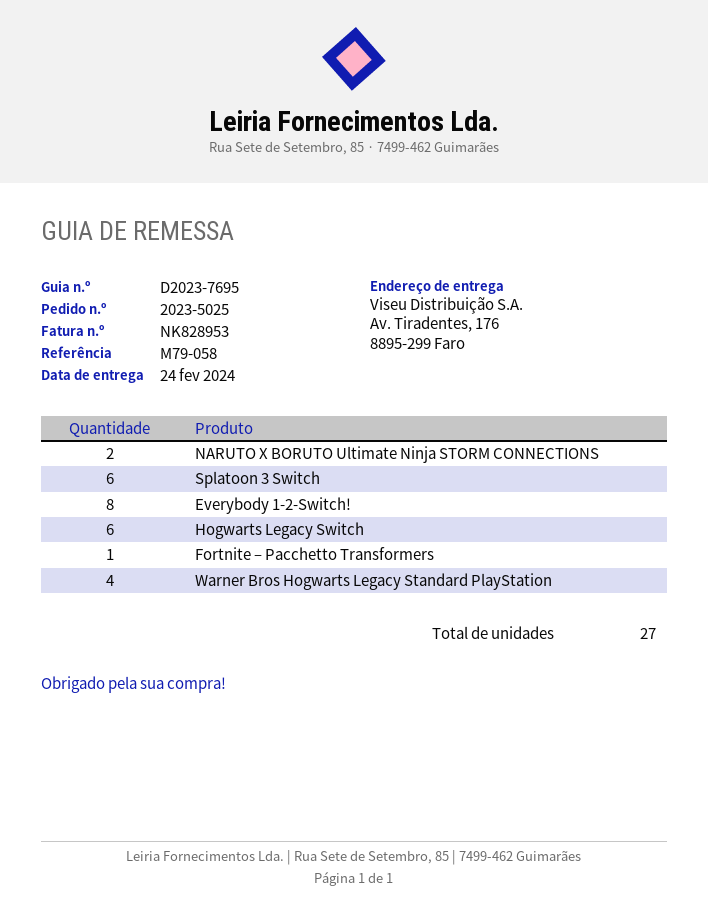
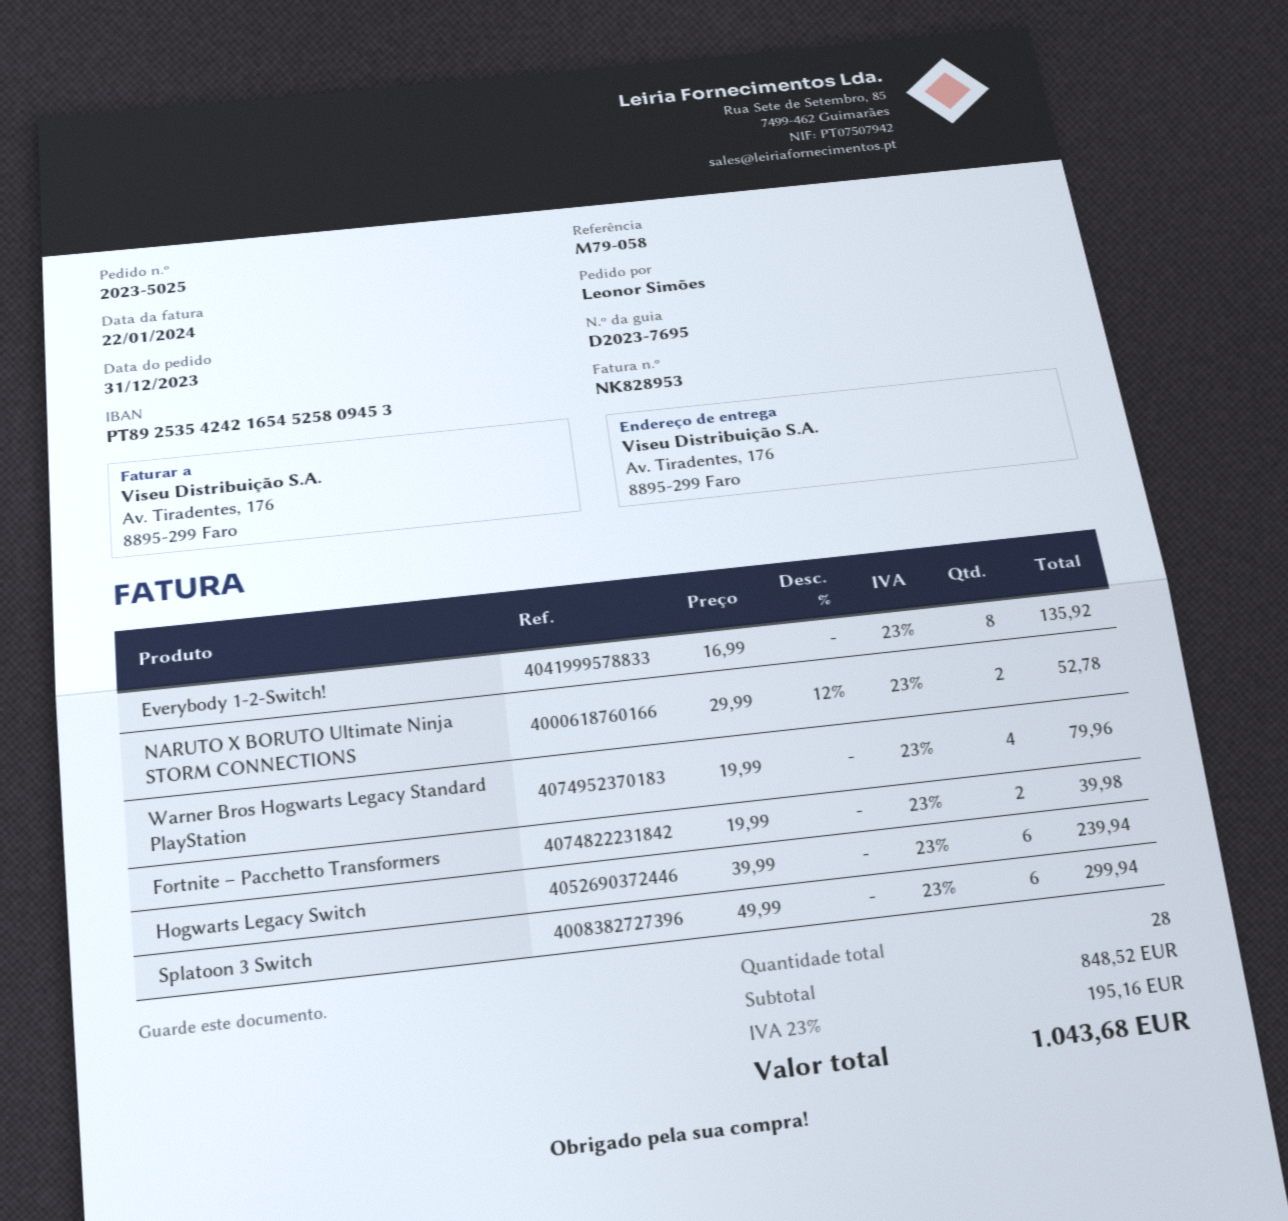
Fortnite – Pacchetto Transformers: 1 -> 2
total quantity: 27 -> 28

